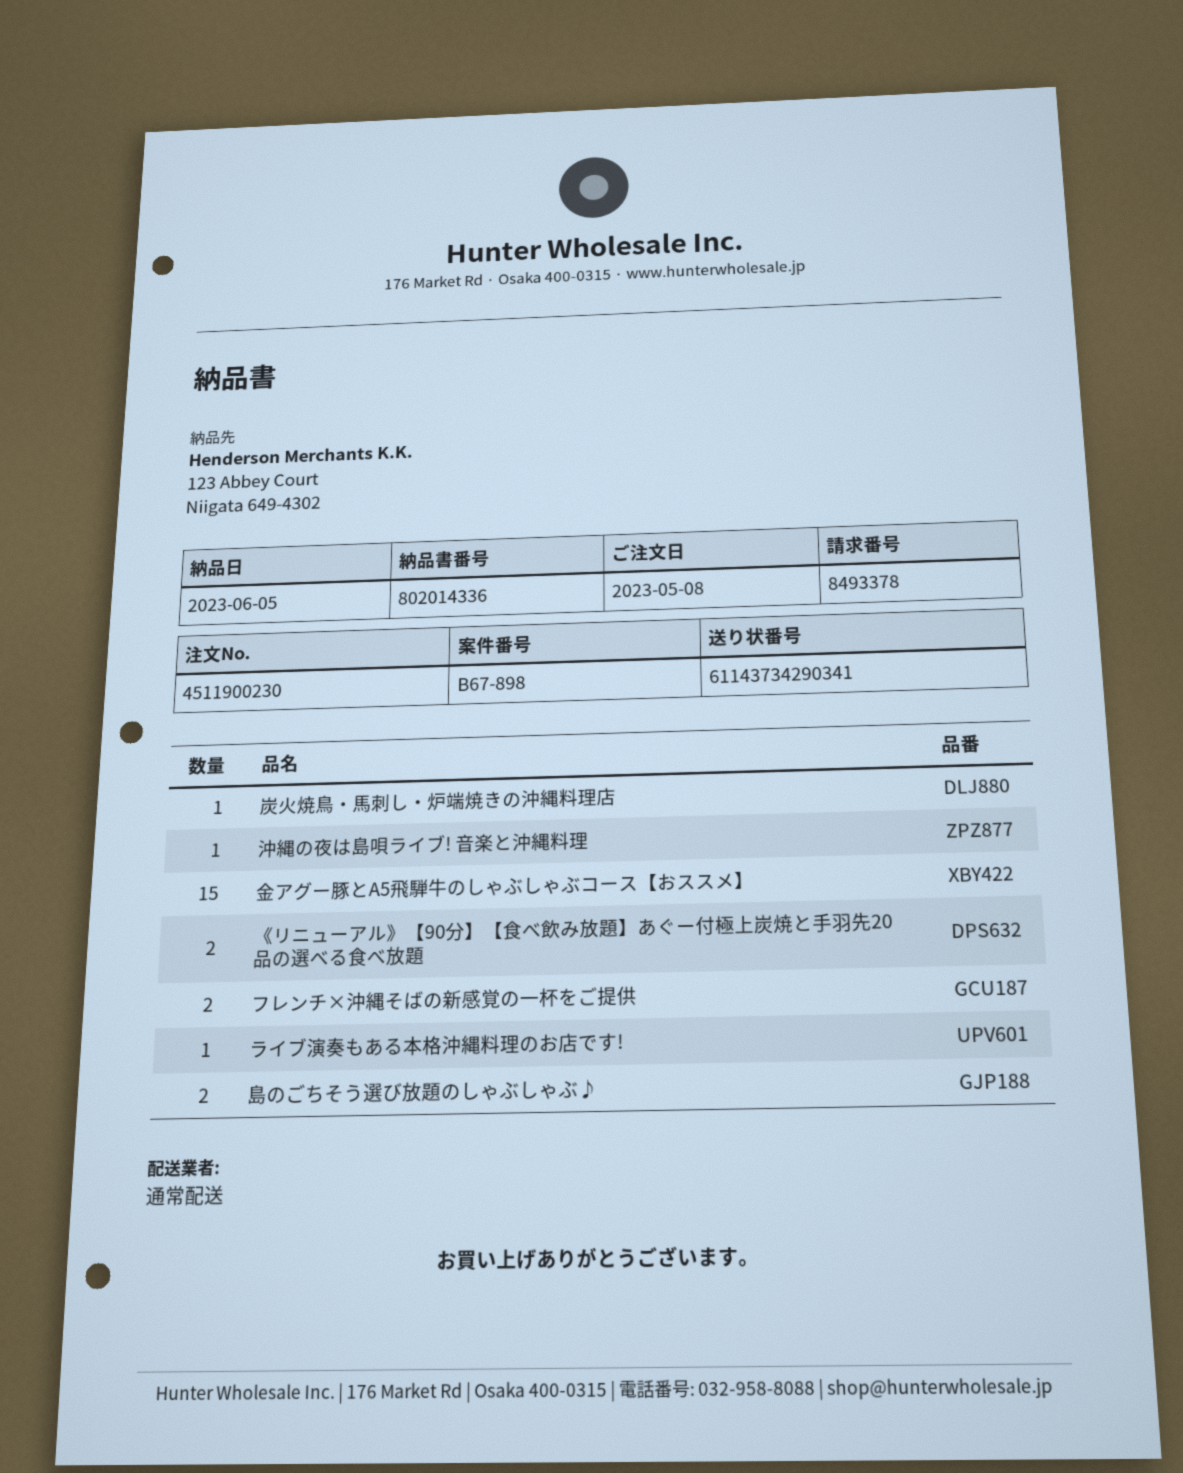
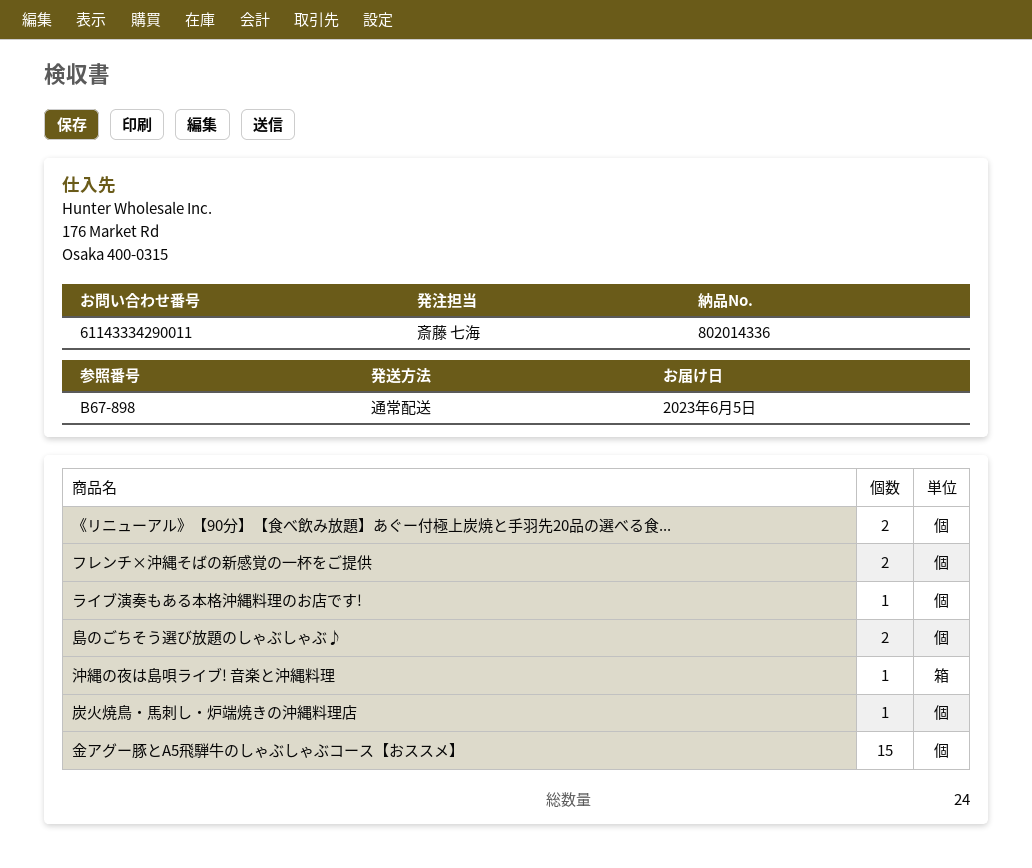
tracking number: 61143734290341 -> 61143334290011

